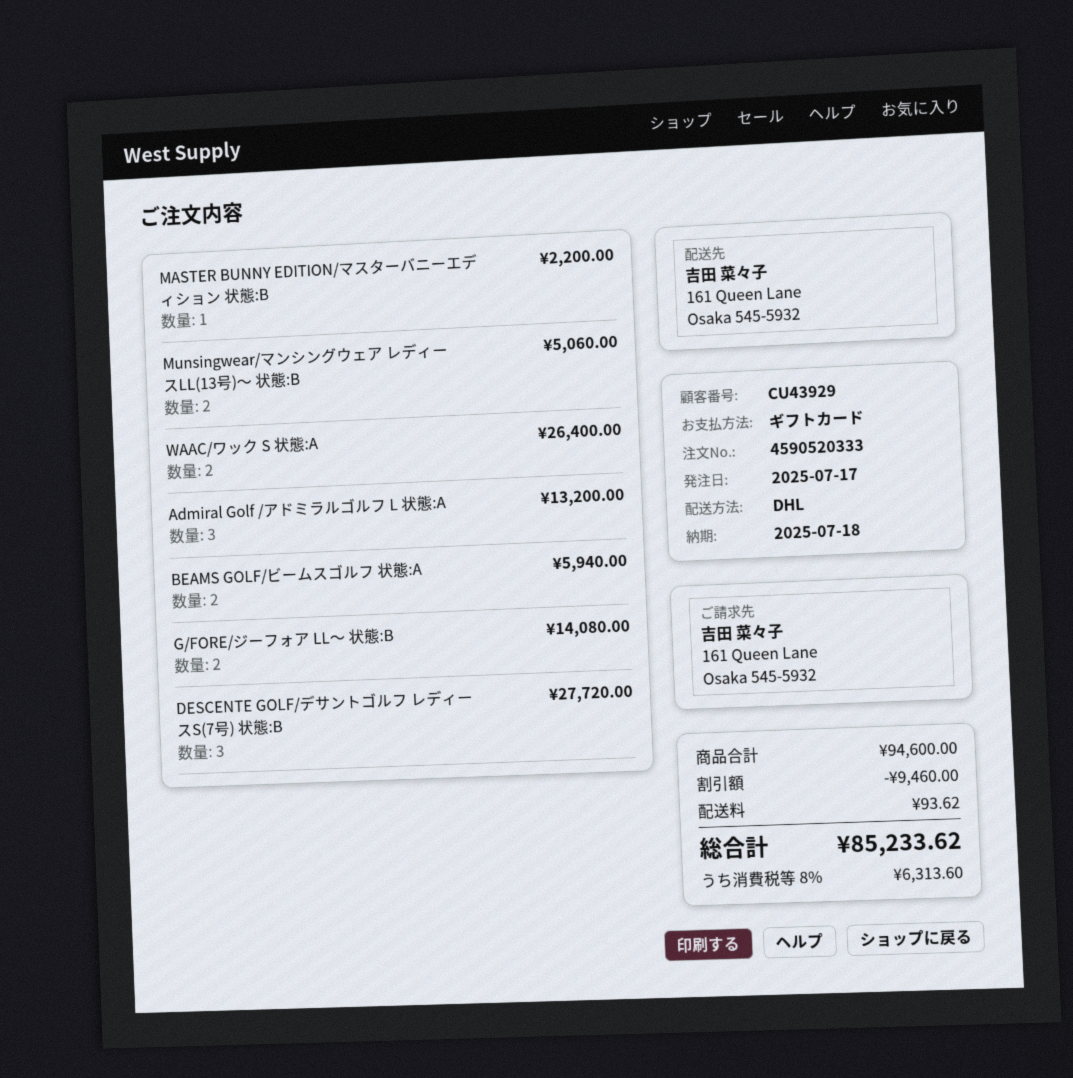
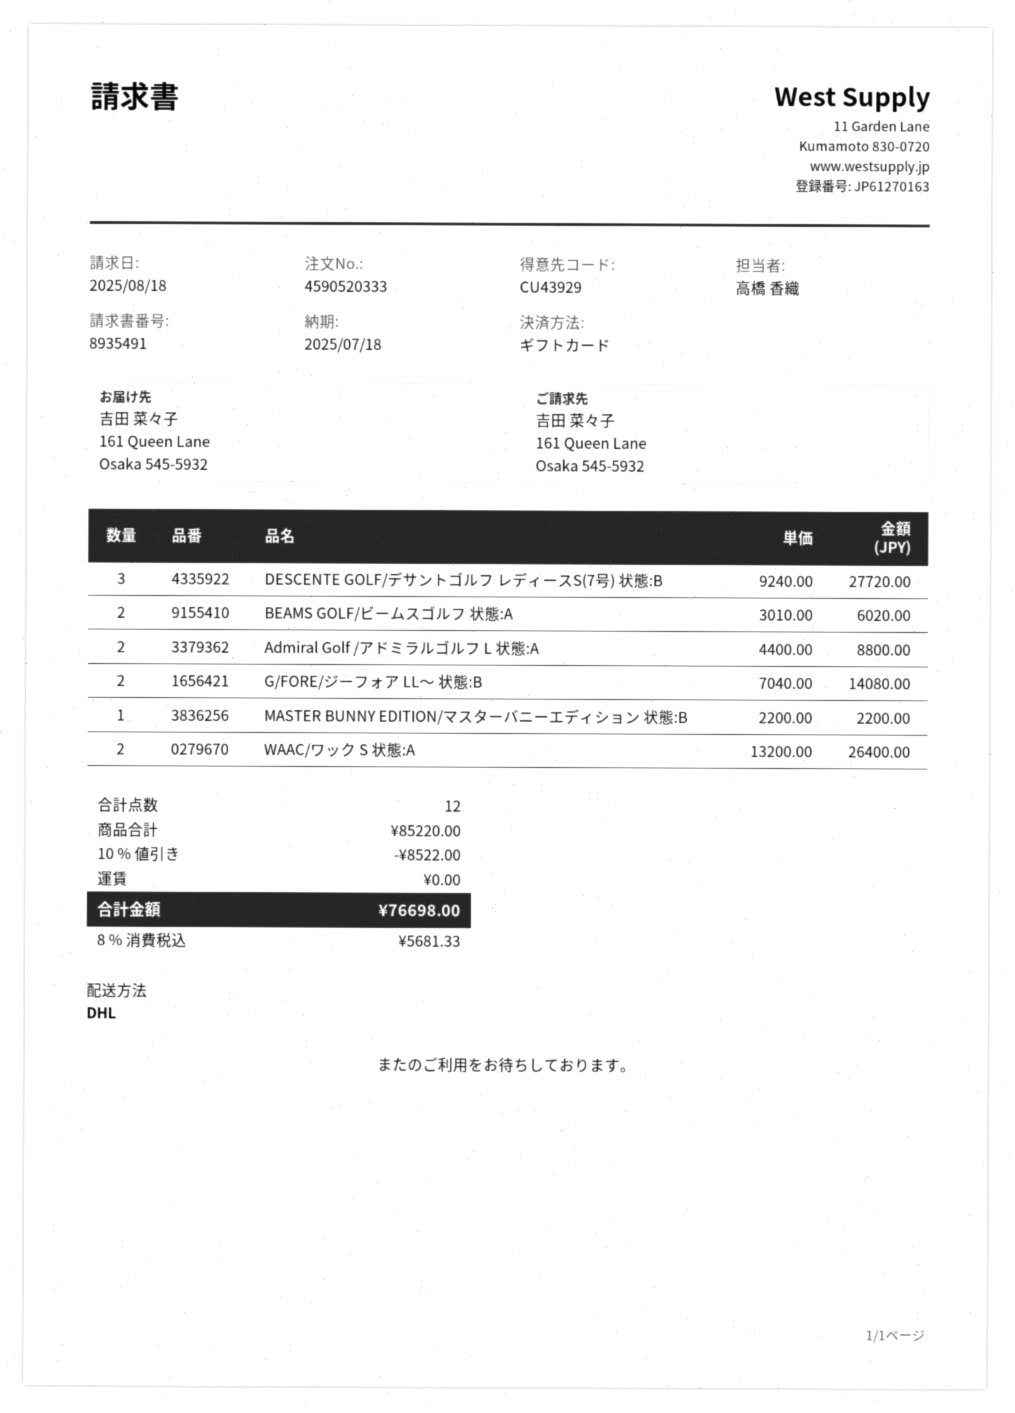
Munsingwear/マンシングウェア レディースLL(13号)〜 状態:B: 2 for 5060.00 -> none
Admiral Golf /アドミラルゴルフ L 状態:A: 3 for 13200.00 -> 2 for 8800.00
BEAMS GOLF/ビームスゴルフ 状態:A: 2 for 5940.00 -> 2 for 6020.00
subtotal: 94600.00 -> 85220.00
discount: 9460.00 -> 8522.00
shipping: 93.62 -> 0.00
tax: 8% = 6313.60 -> 8% = 5681.33
total: 85233.62 -> 76698.00

